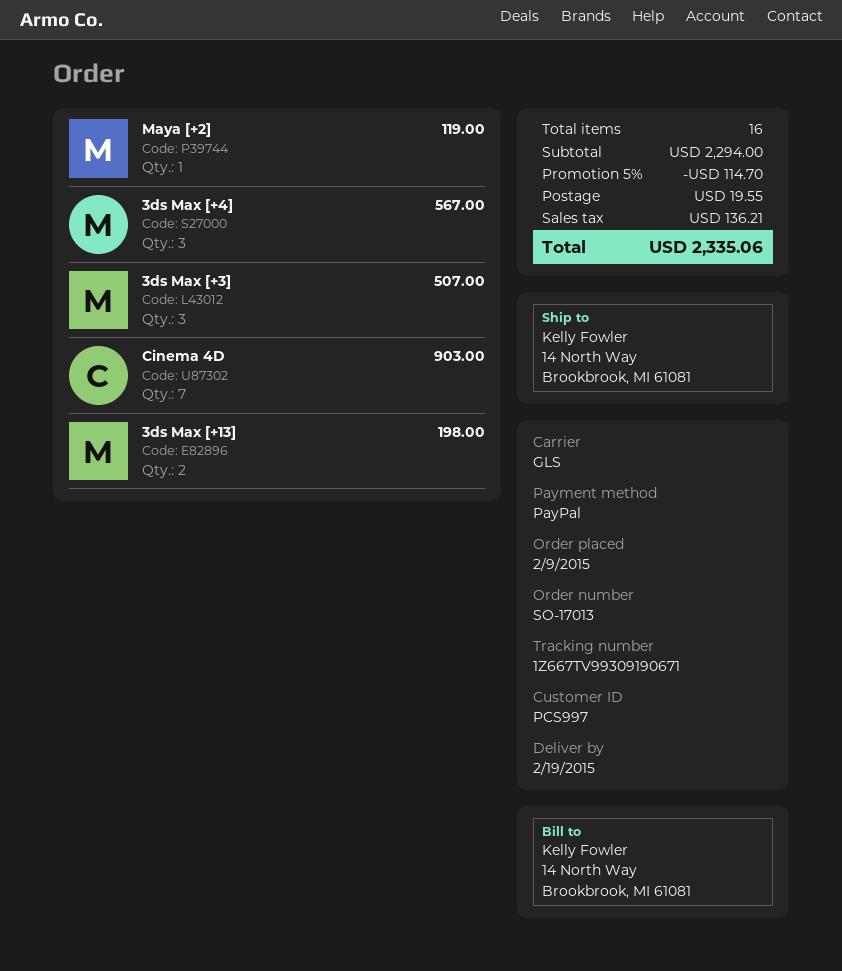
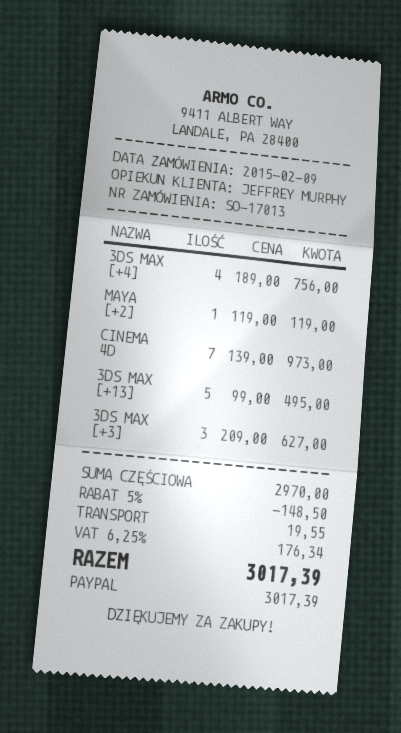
3ds Max [+4]: 3 for 567.00 -> 4 for 756.00
3ds Max [+3]: 3 for 507.00 -> 3 for 627.00
Cinema 4D: 7 for 903.00 -> 7 for 973.00
3ds Max [+13]: 2 for 198.00 -> 5 for 495.00
subtotal: 2294.00 -> 2970.00
discount: 5% = 114.70 -> 5% = 148.50
tax: 136.21 -> 176.34
total: 2335.06 -> 3017.39

